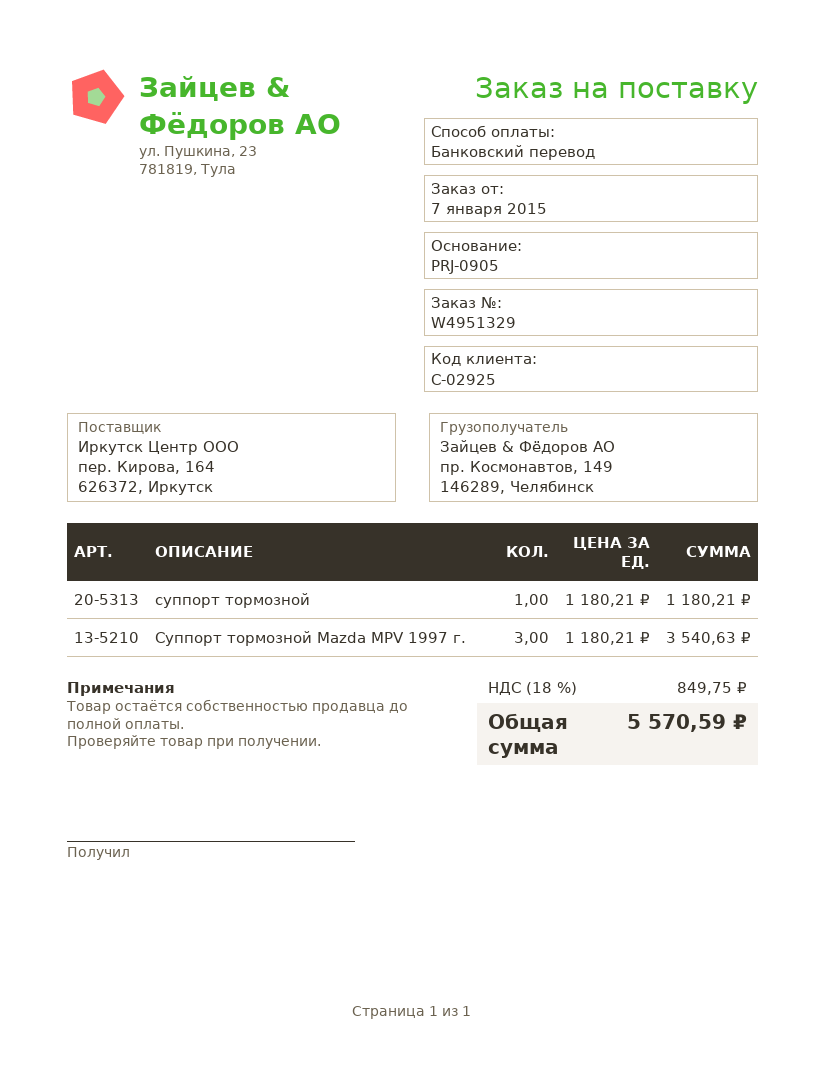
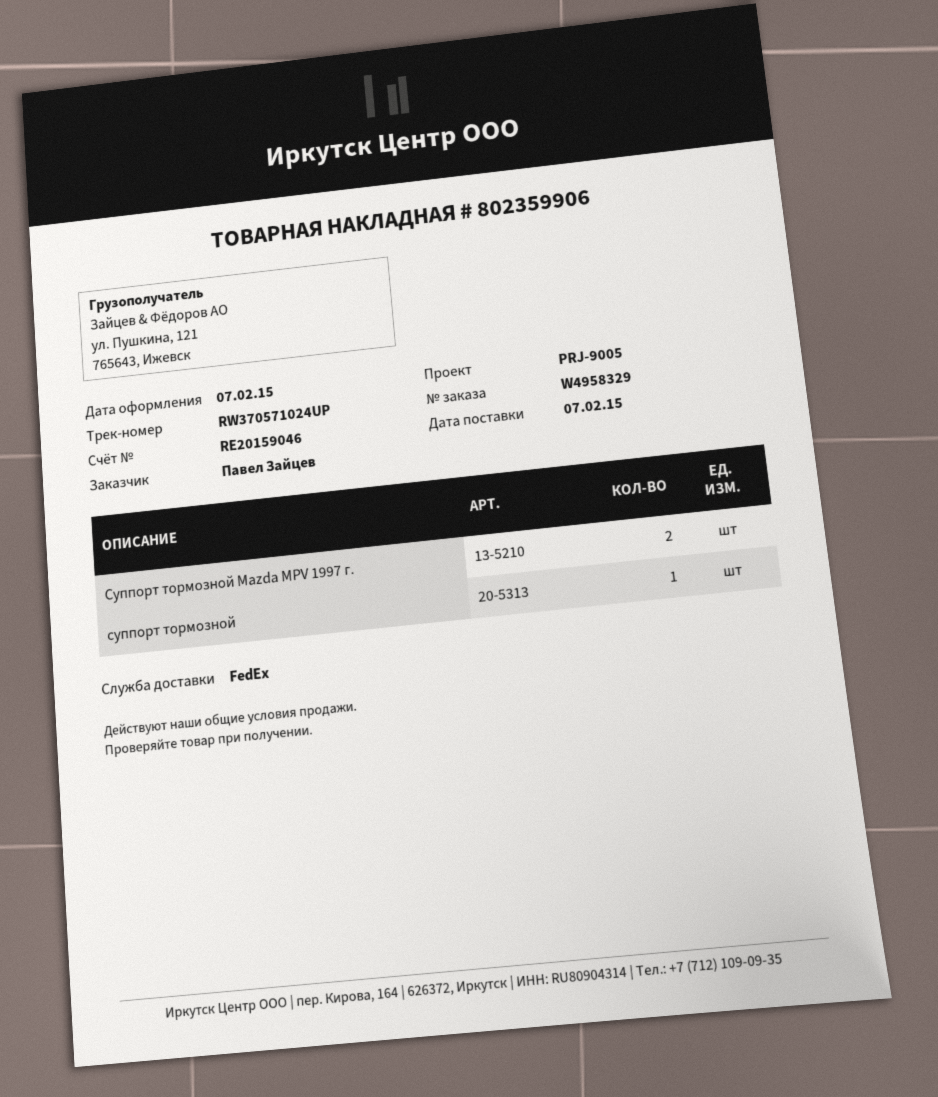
order number: W4951329 -> W4958329
order date: 2015-01-07 -> 2015-02-07
reference: PRJ-0905 -> PRJ-9005
ship to: пр. Космонавтов, 149, 146289, Челябинск -> ул. Пушкина, 121, 765643, Ижевск
Суппорт тормозной Mazda MPV 1997 г.: 3 -> 2

